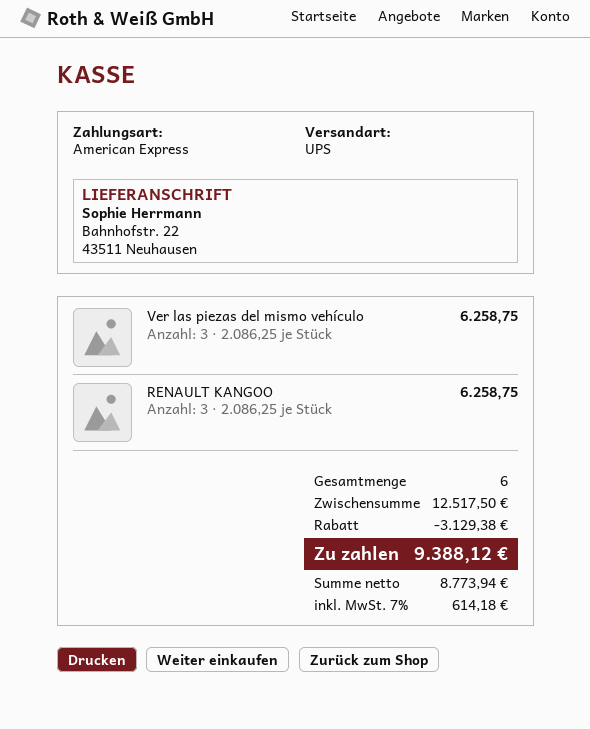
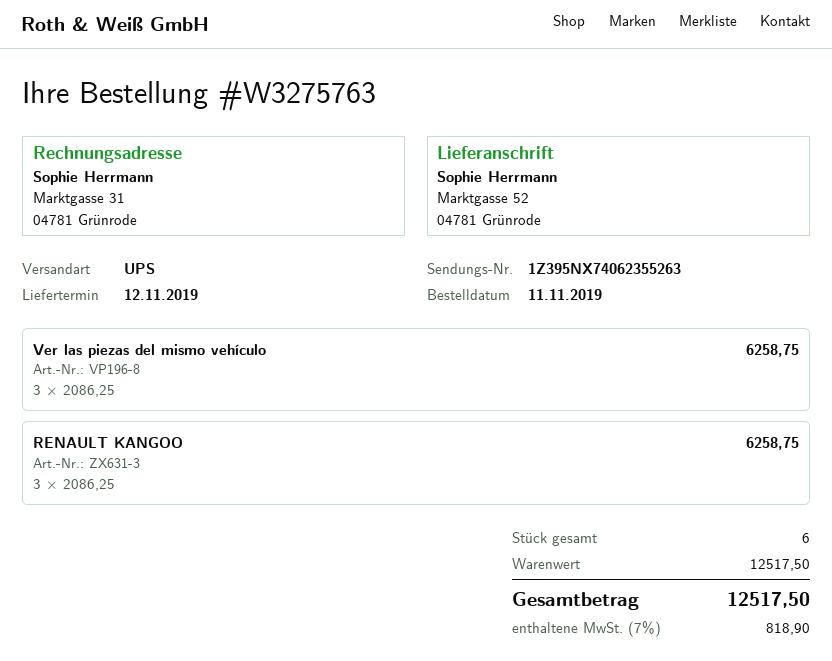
ship to: Bahnhofstr. 22, 43511 Neuhausen -> Marktgasse 52, 04781 Grünrode
discount: 3129.38 -> none
tax: 7% = 614.18 -> 7% = 818.90
total: 9388.12 -> 12517.50

